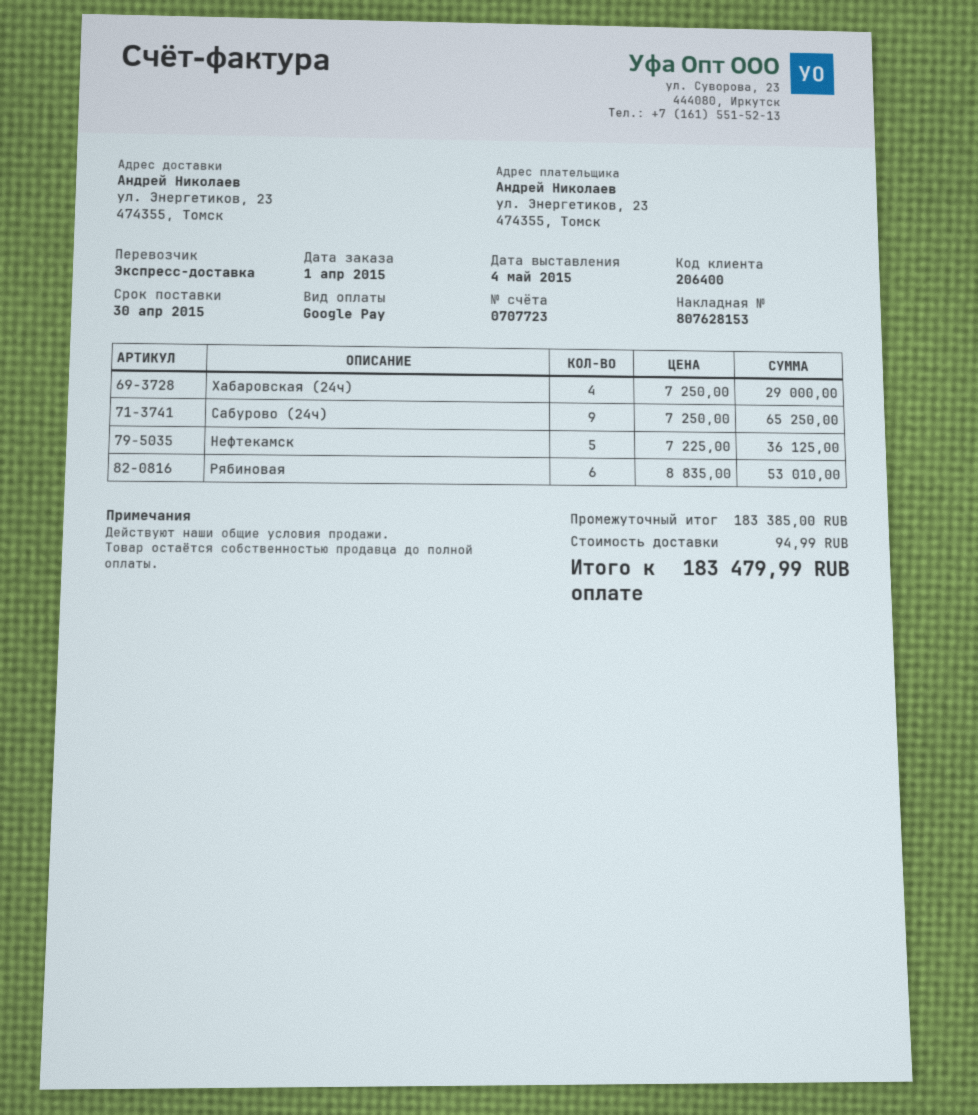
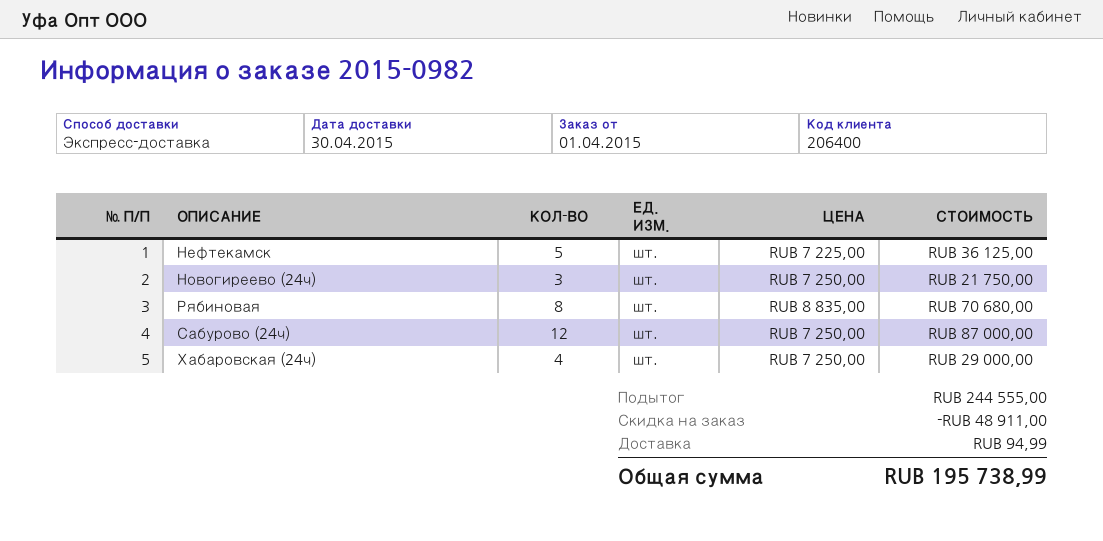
Сабурово (24ч): 9 x 7250.00 = 65250.00 -> 12 x 7250.00 = 87000.00
Рябиновая: 6 x 8835.00 = 53010.00 -> 8 x 8835.00 = 70680.00
Новогиреево (24ч): none -> 3 x 7250.00 = 21750.00
subtotal: 183385.00 -> 244555.00
discount: none -> 48911.00
total: 183479.99 -> 195738.99

